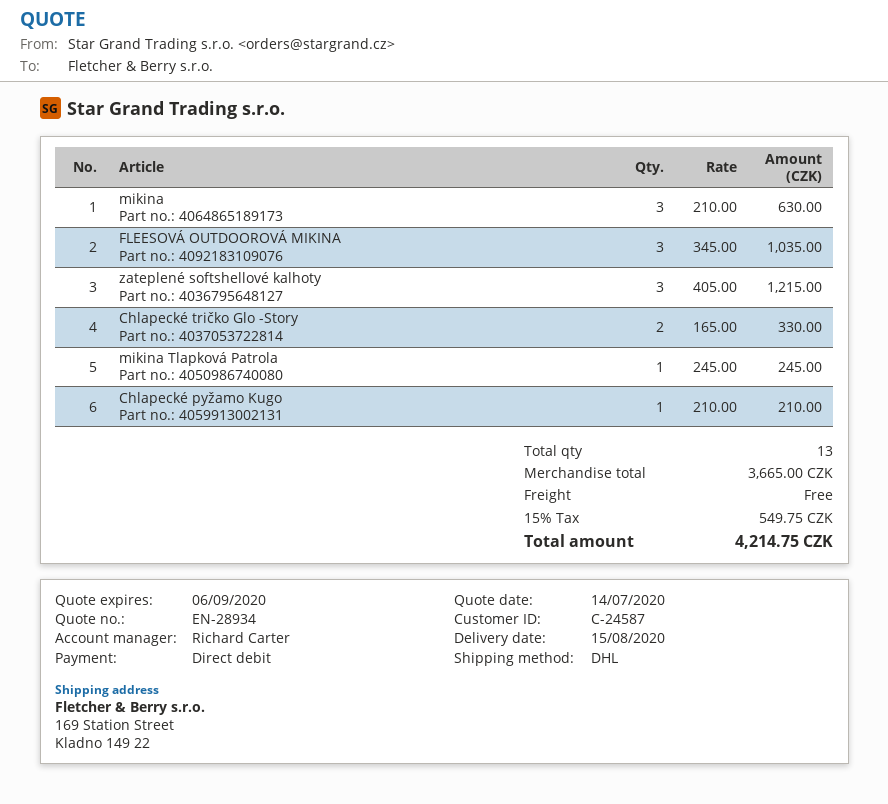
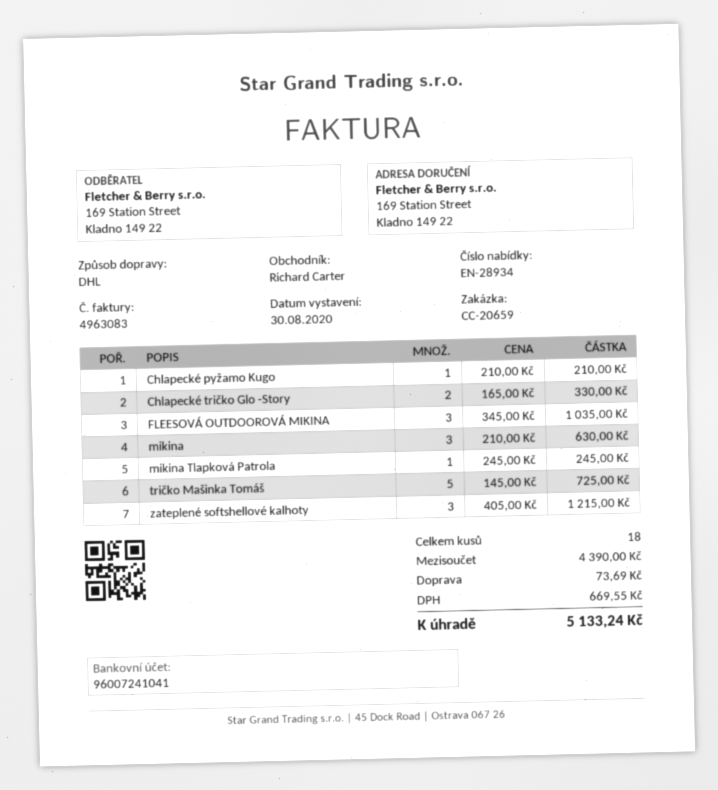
tričko Mašinka Tomáš: none -> 5 x 145.00 = 725.00
total quantity: 13 -> 18
subtotal: 3665.00 -> 4390.00
shipping: 0.00 -> 73.69
tax: 549.75 -> 669.55
total: 4214.75 -> 5133.24

